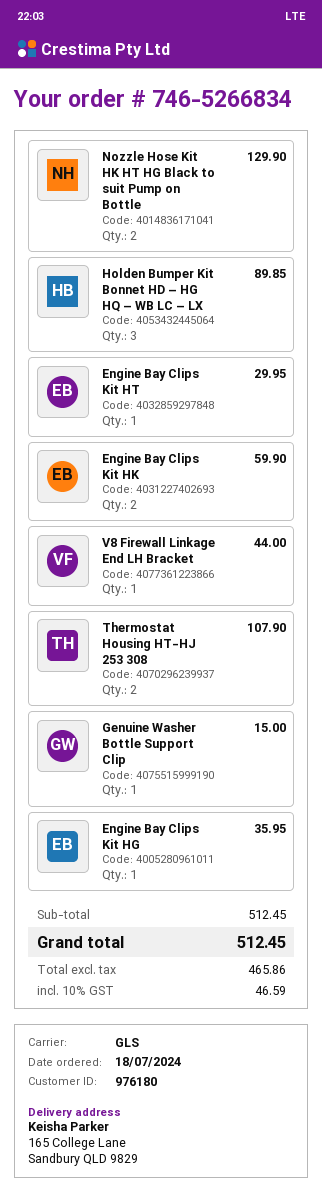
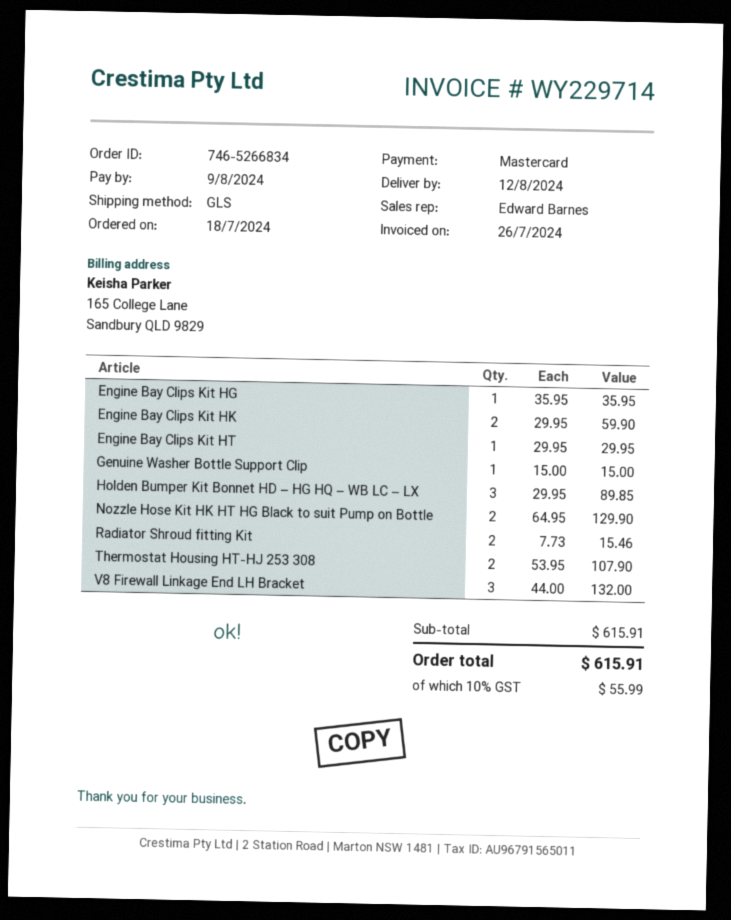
V8 Firewall Linkage End LH Bracket: 1 for 44.00 -> 3 for 132.00
Radiator Shroud fitting Kit: none -> 2 for 15.46
subtotal: 512.45 -> 615.91
tax: 10% = 46.59 -> 10% = 55.99
total: 512.45 -> 615.91

